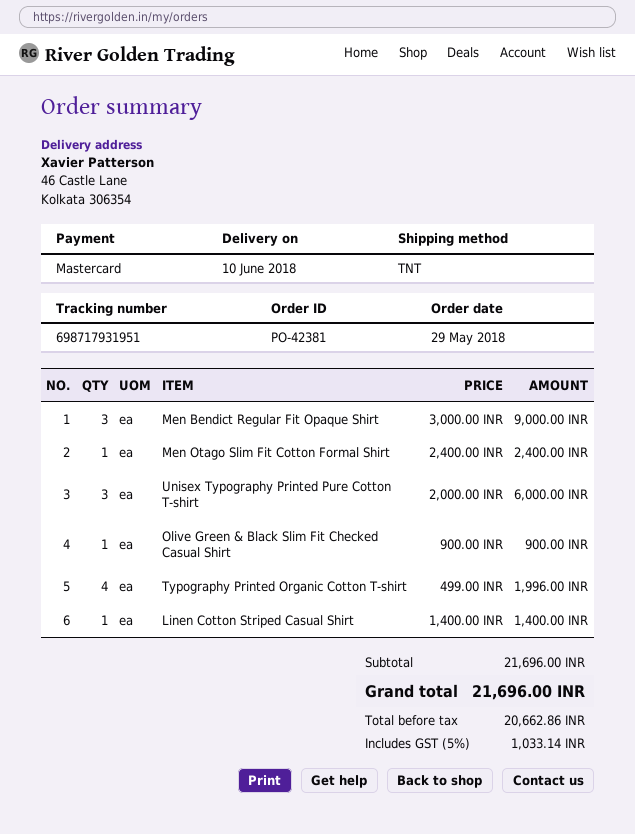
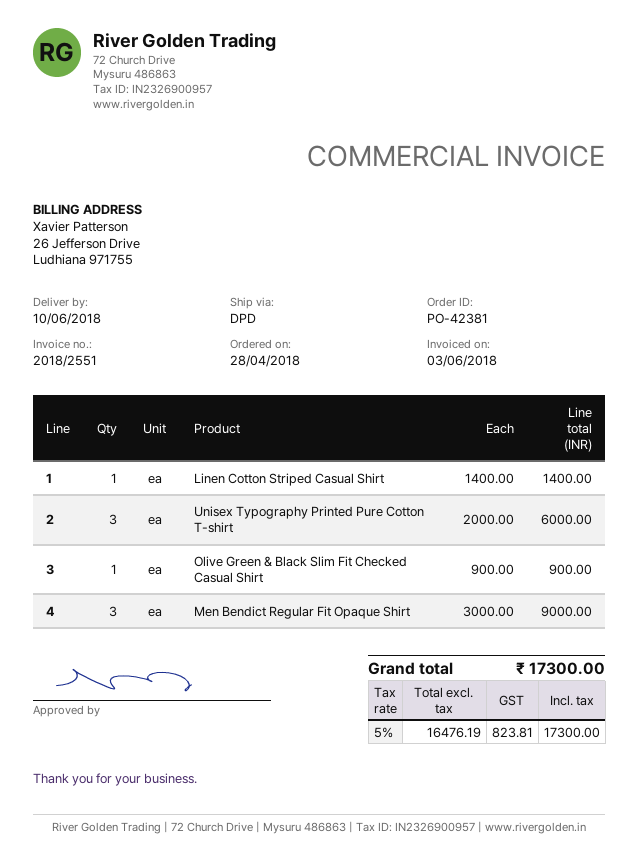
order date: 2018-05-29 -> 2018-04-28
shipping method: TNT -> DPD
Men Otago Slim Fit Cotton Formal Shirt: 1 x 2400.00 = 2400.00 -> none
Typography Printed Organic Cotton T-shirt: 4 x 499.00 = 1996.00 -> none
net: 20662.86 -> 16476.19
tax: 5% = 1033.14 -> 5% = 823.81
total: 21696.00 -> 17300.00

